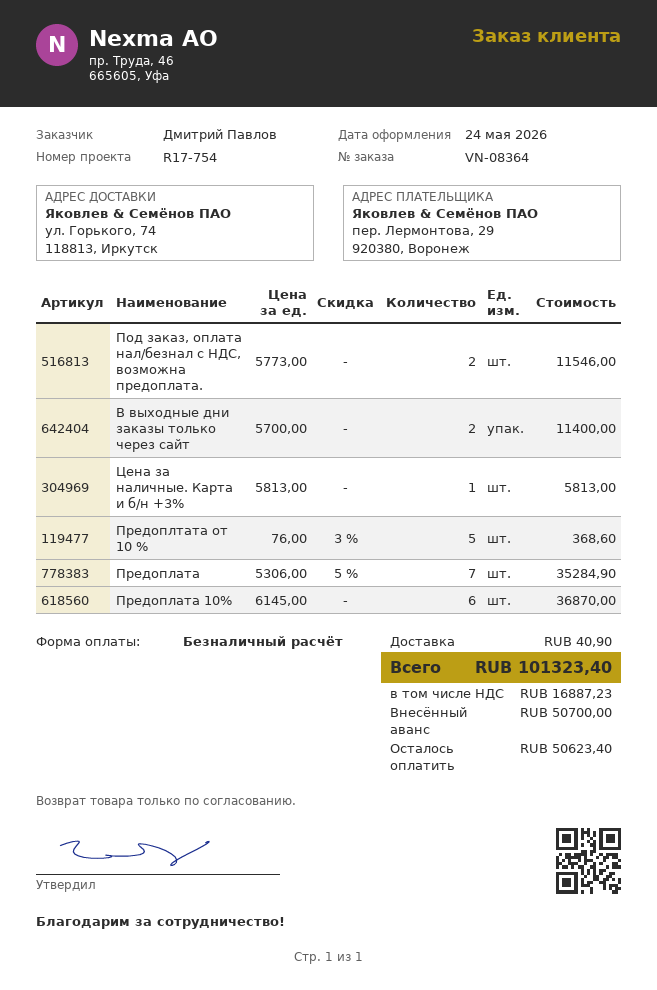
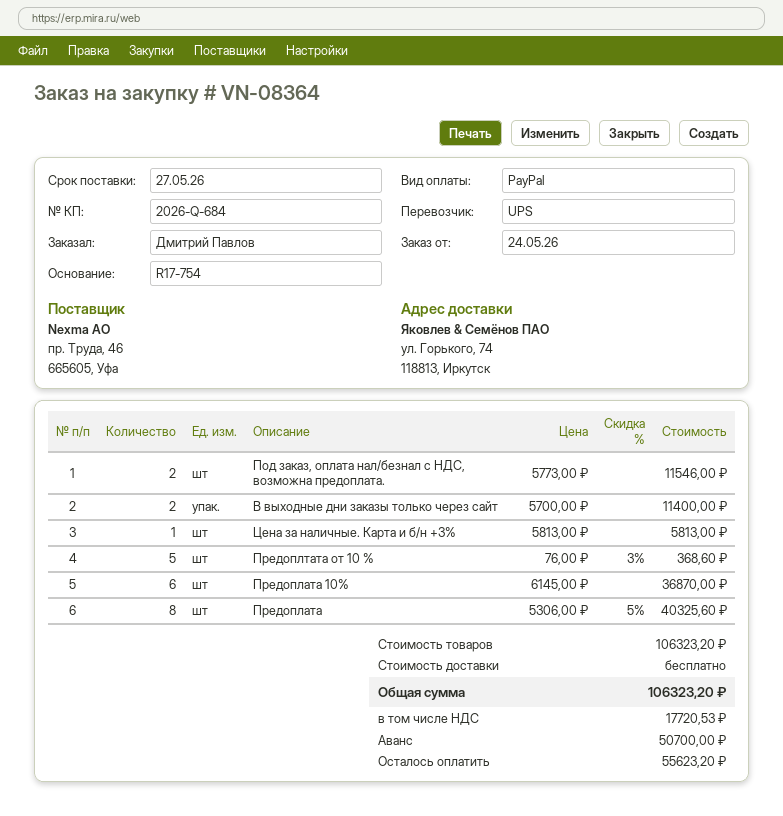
payment method: bank transfer -> PayPal
Предоплата: 7 x 5306.00 - 5% = 35284.90 -> 8 x 5306.00 - 5% = 40325.60
shipping: 40.90 -> 0.00
tax: 16887.23 -> 17720.53
total: 101323.40 -> 106323.20
balance: 50623.40 -> 55623.20

